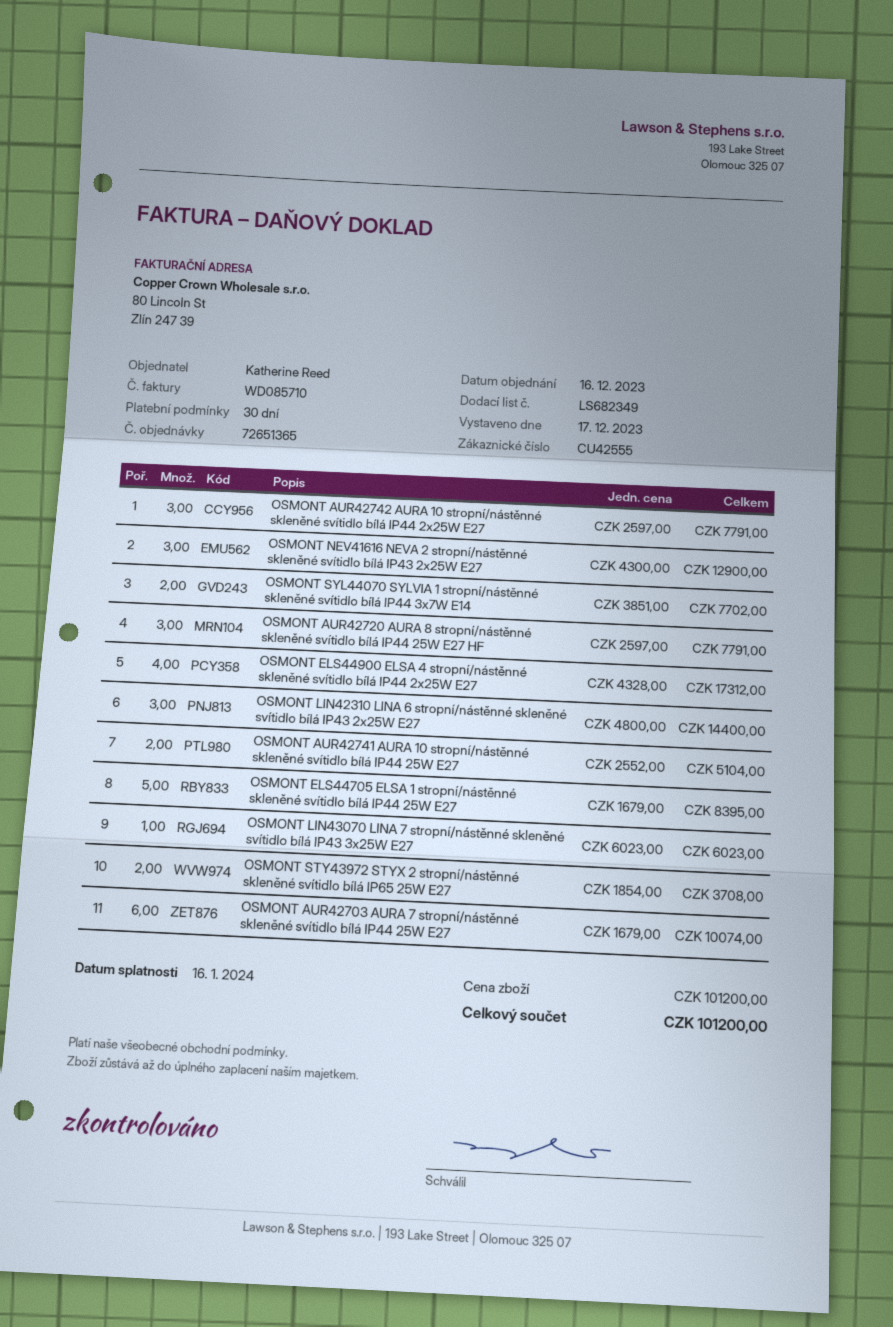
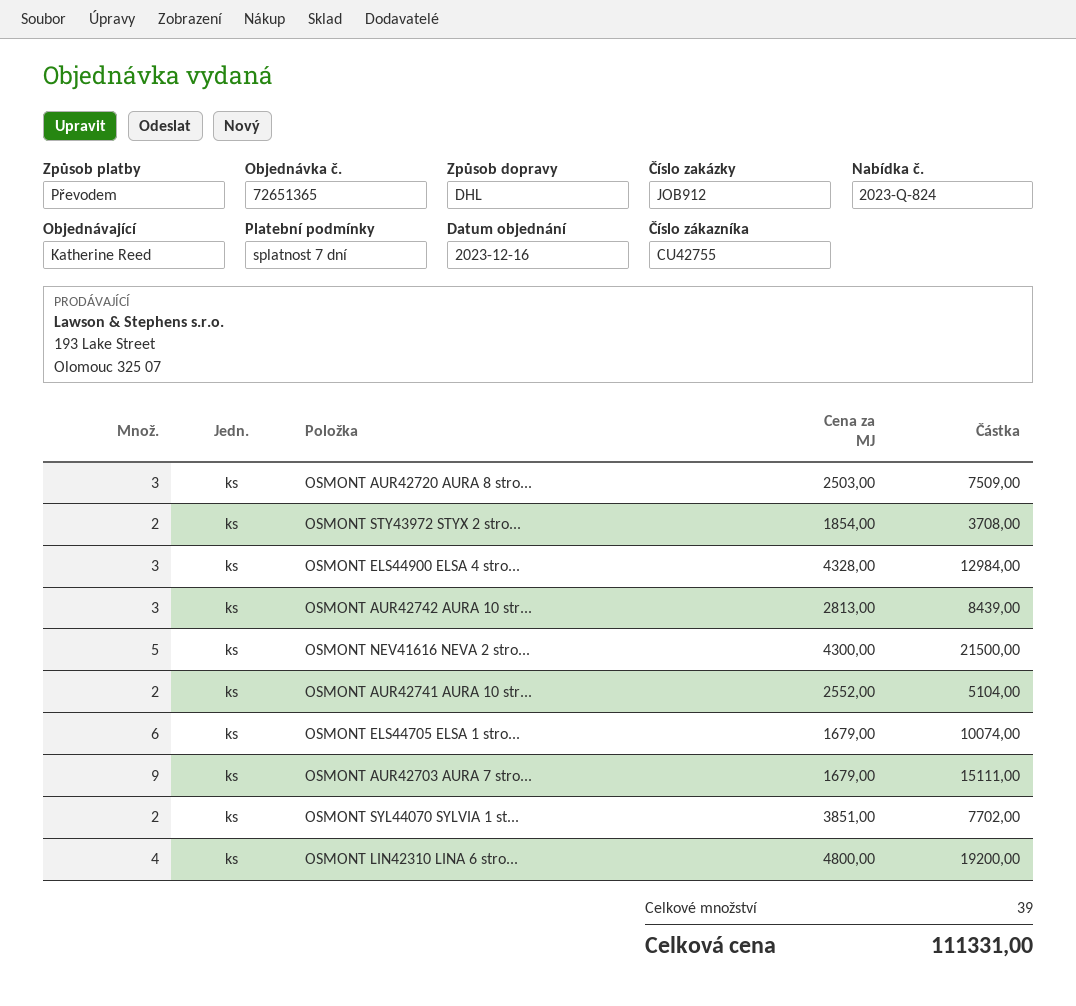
payment terms: 30 days -> 7 days
customer number: CU42555 -> CU42755
OSMONT AUR42742 AURA 10 stropní/nástěnné skleněné svítidlo bílá IP44 2x25W E27: 3 x 2597.00 = 7791.00 -> 3 x 2813.00 = 8439.00
OSMONT NEV41616 NEVA 2 stropní/nástěnné skleněné svítidlo bílá IP43 2x25W E27: 3 x 4300.00 = 12900.00 -> 5 x 4300.00 = 21500.00
OSMONT AUR42720 AURA 8 stropní/nástěnné skleněné svítidlo bílá IP44 25W E27 HF: 3 x 2597.00 = 7791.00 -> 3 x 2503.00 = 7509.00
OSMONT ELS44900 ELSA 4 stropní/nástěnné skleněné svítidlo bílá IP44 2x25W E27: 4 x 4328.00 = 17312.00 -> 3 x 4328.00 = 12984.00
OSMONT LIN42310 LINA 6 stropní/nástěnné skleněné svítidlo bílá IP43 2x25W E27: 3 x 4800.00 = 14400.00 -> 4 x 4800.00 = 19200.00
OSMONT ELS44705 ELSA 1 stropní/nástěnné skleněné svítidlo bílá IP44 25W E27: 5 x 1679.00 = 8395.00 -> 6 x 1679.00 = 10074.00
OSMONT LIN43070 LINA 7 stropní/nástěnné skleněné svítidlo bílá IP43 3x25W E27: 1 x 6023.00 = 6023.00 -> none
OSMONT AUR42703 AURA 7 stropní/nástěnné skleněné svítidlo bílá IP44 25W E27: 6 x 1679.00 = 10074.00 -> 9 x 1679.00 = 15111.00
total: 101200.00 -> 111331.00

